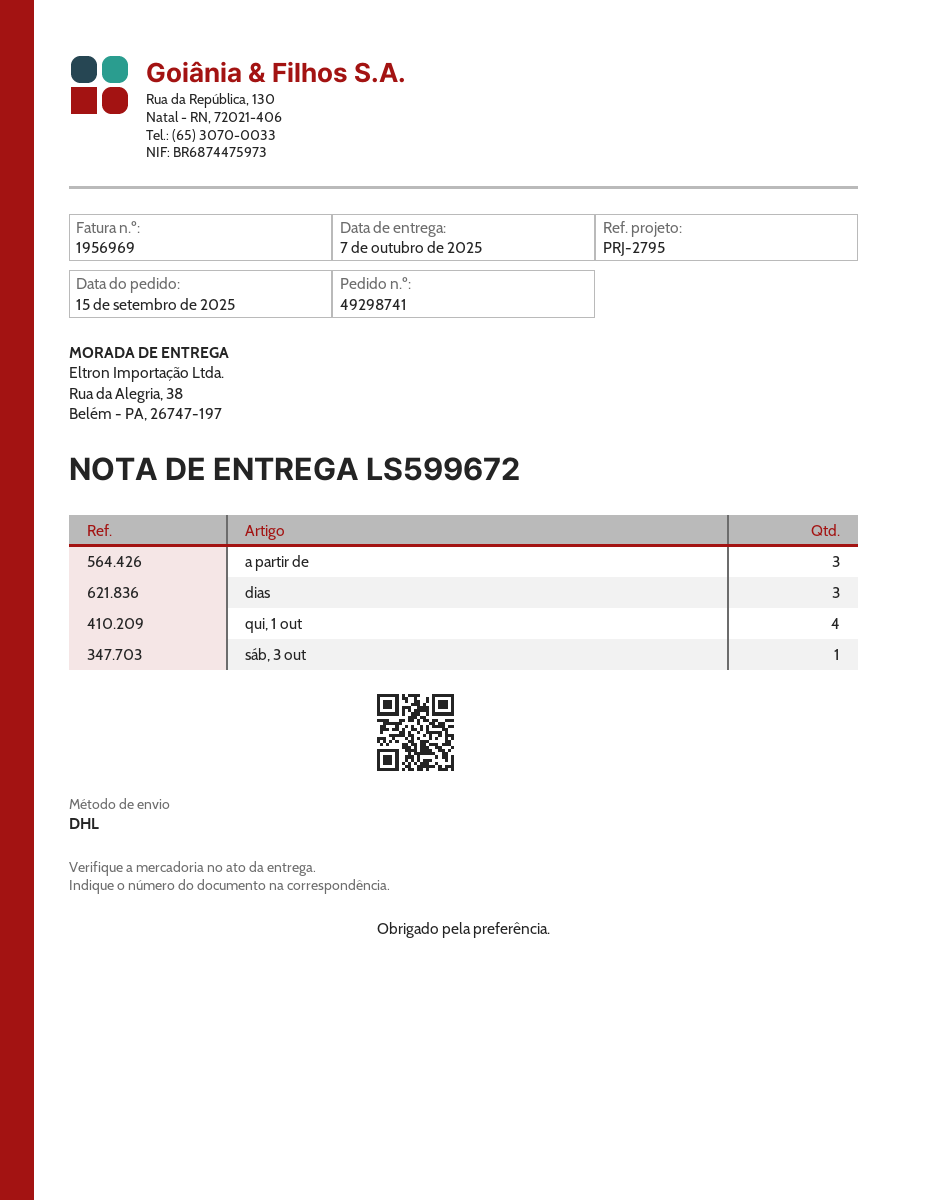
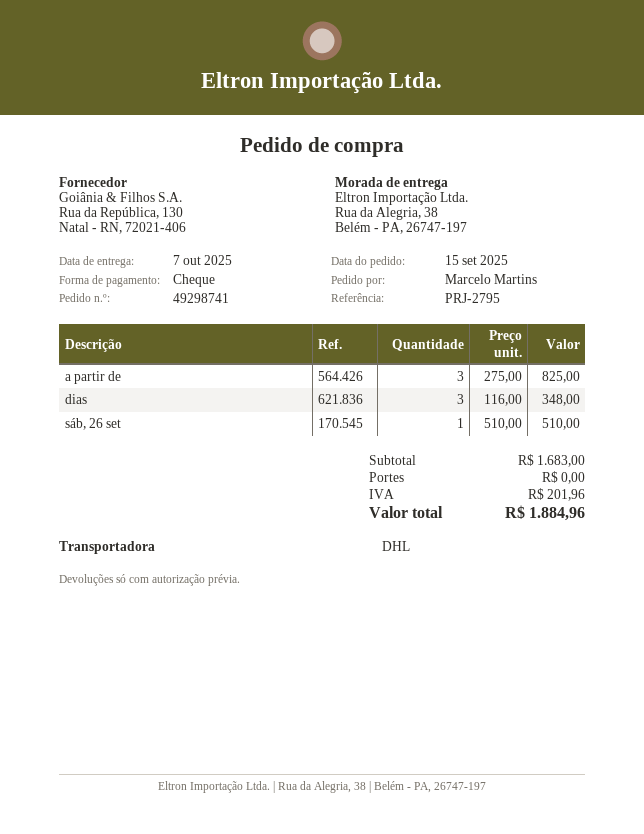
qui, 1 out: 4 -> none
sáb, 3 out: 1 -> none
sáb, 26 set: none -> 1

